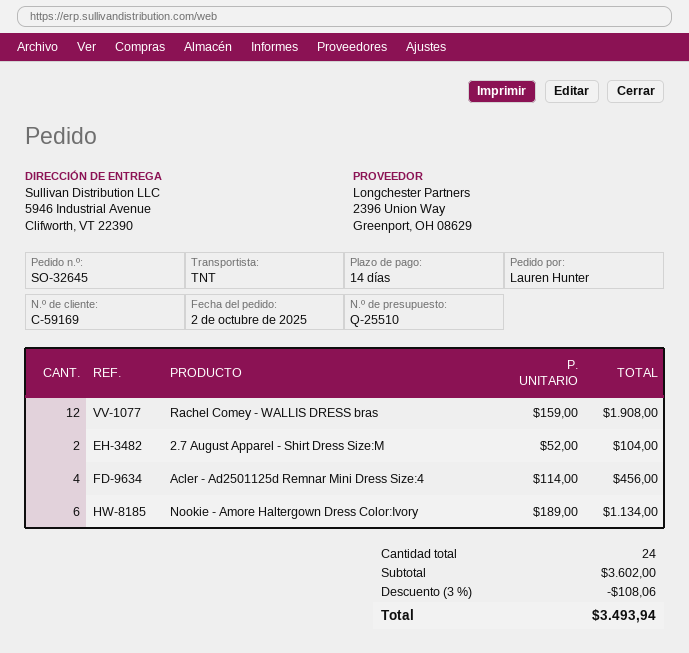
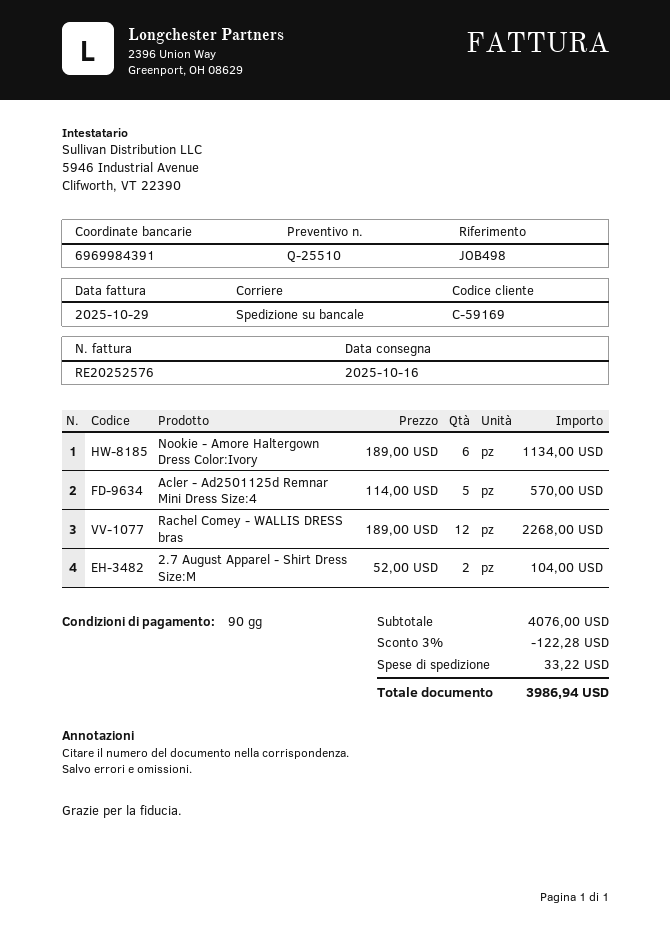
payment terms: 14 days -> 90 days
shipping method: TNT -> pallet freight
Rachel Comey - WALLIS DRESS bras: 12 x 159.00 = 1908.00 -> 12 x 189.00 = 2268.00
Acler - Ad2501125d Remnar Mini Dress Size:4: 4 x 114.00 = 456.00 -> 5 x 114.00 = 570.00
subtotal: 3602.00 -> 4076.00
discount: 3% = 108.06 -> 3% = 122.28
shipping: none -> 33.22
total: 3493.94 -> 3986.94

